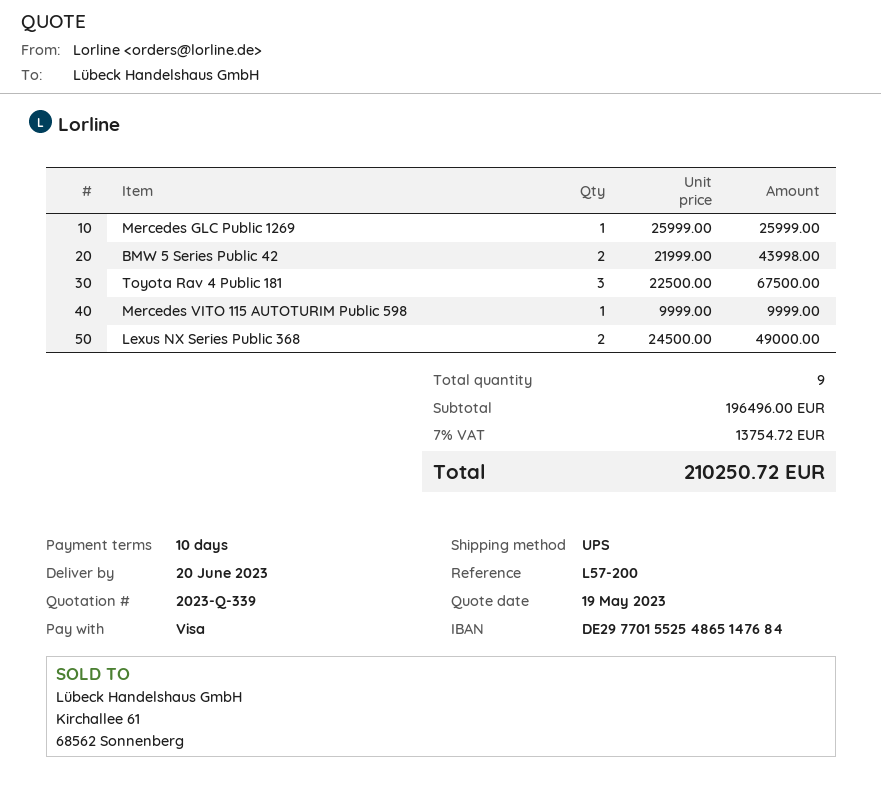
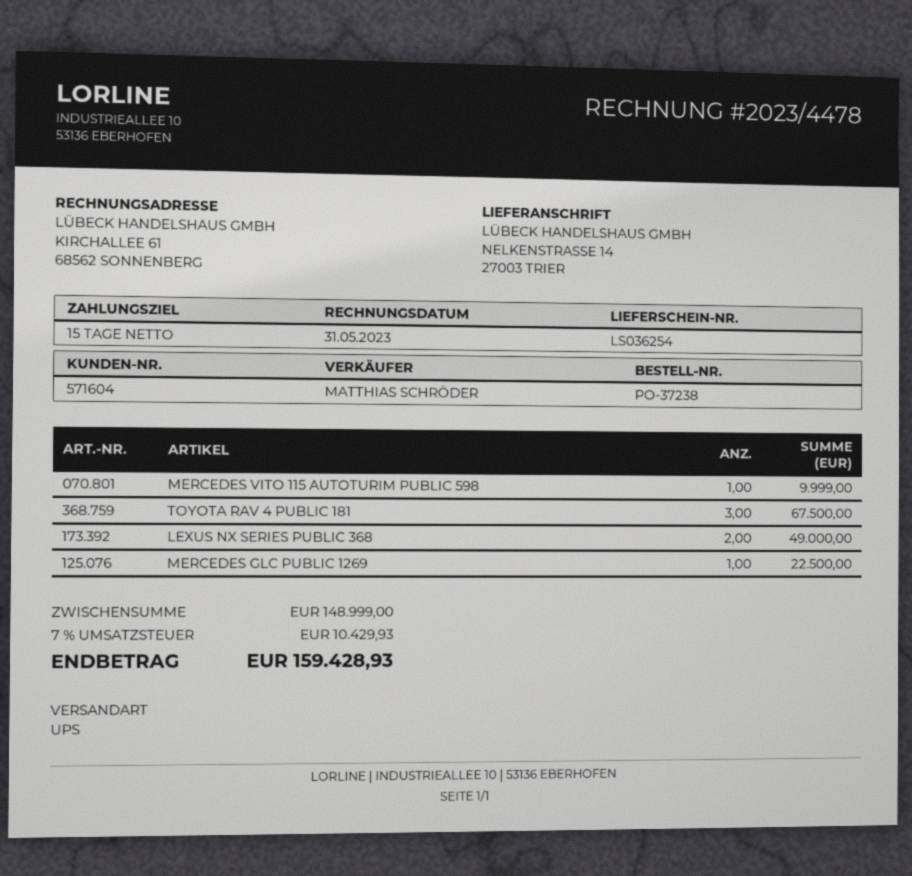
payment terms: 10 days -> 15 days
Mercedes GLC Public 1269: 1 for 25999.00 -> 1 for 22500.00
BMW 5 Series Public 42: 2 for 43998.00 -> none
subtotal: 196496.00 -> 148999.00
tax: 7% = 13754.72 -> 7% = 10429.93
total: 210250.72 -> 159428.93

